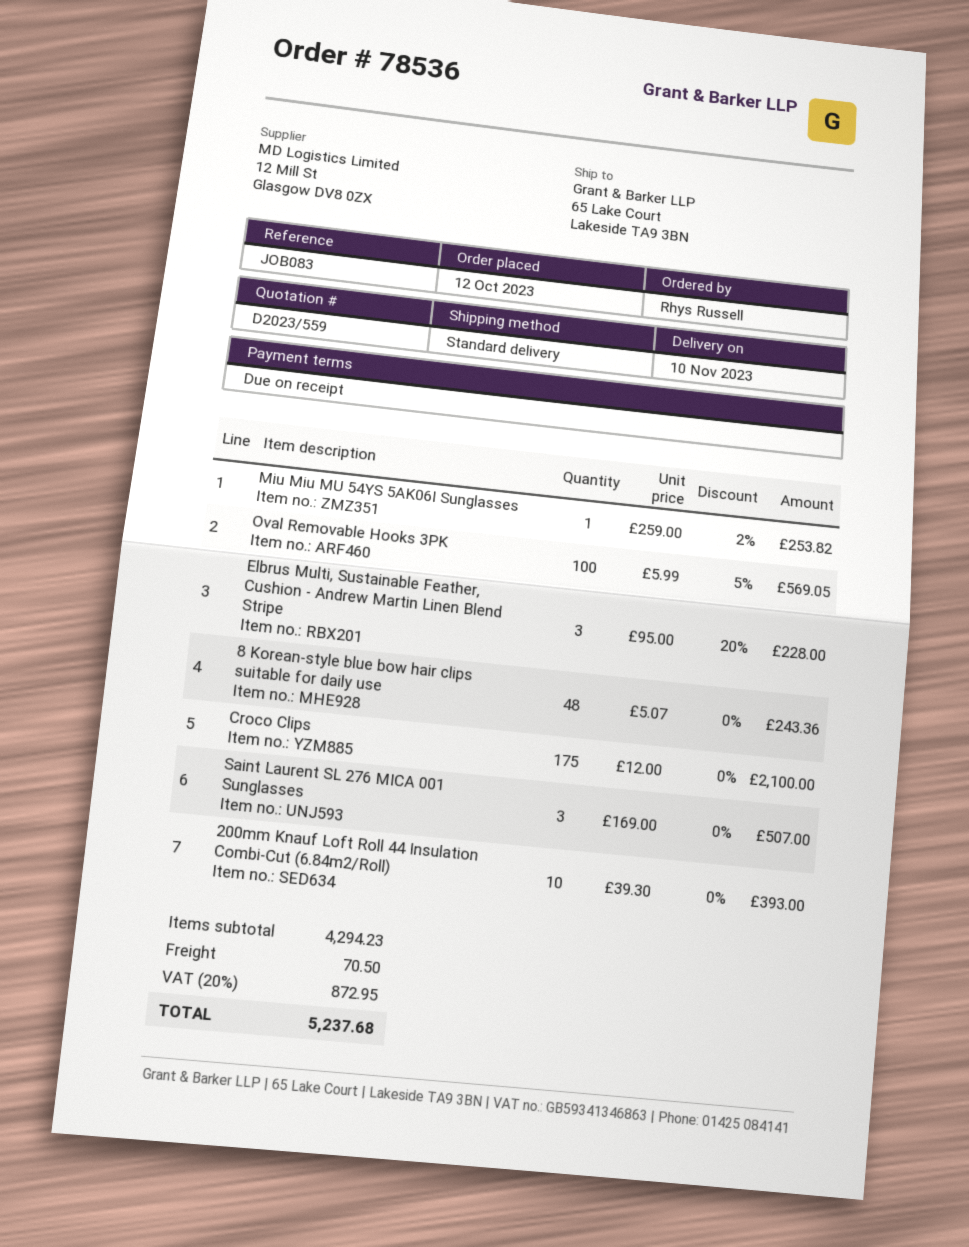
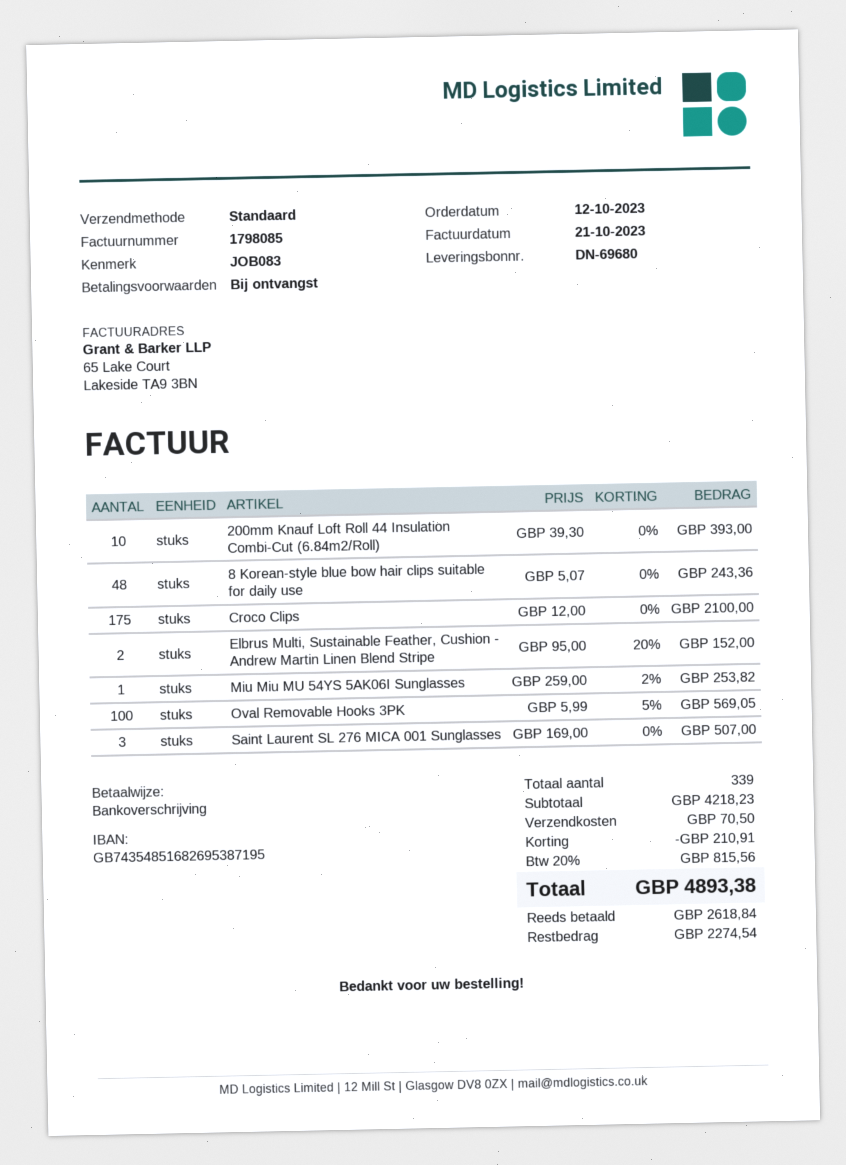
Elbrus Multi, Sustainable Feather, Cushion - Andrew Martin Linen Blend Stripe: 3 x 95.00 - 20% = 228.00 -> 2 x 95.00 - 20% = 152.00
subtotal: 4294.23 -> 4218.23
discount: none -> 210.91
tax: 20% = 872.95 -> 20% = 815.56
total: 5237.68 -> 4893.38

